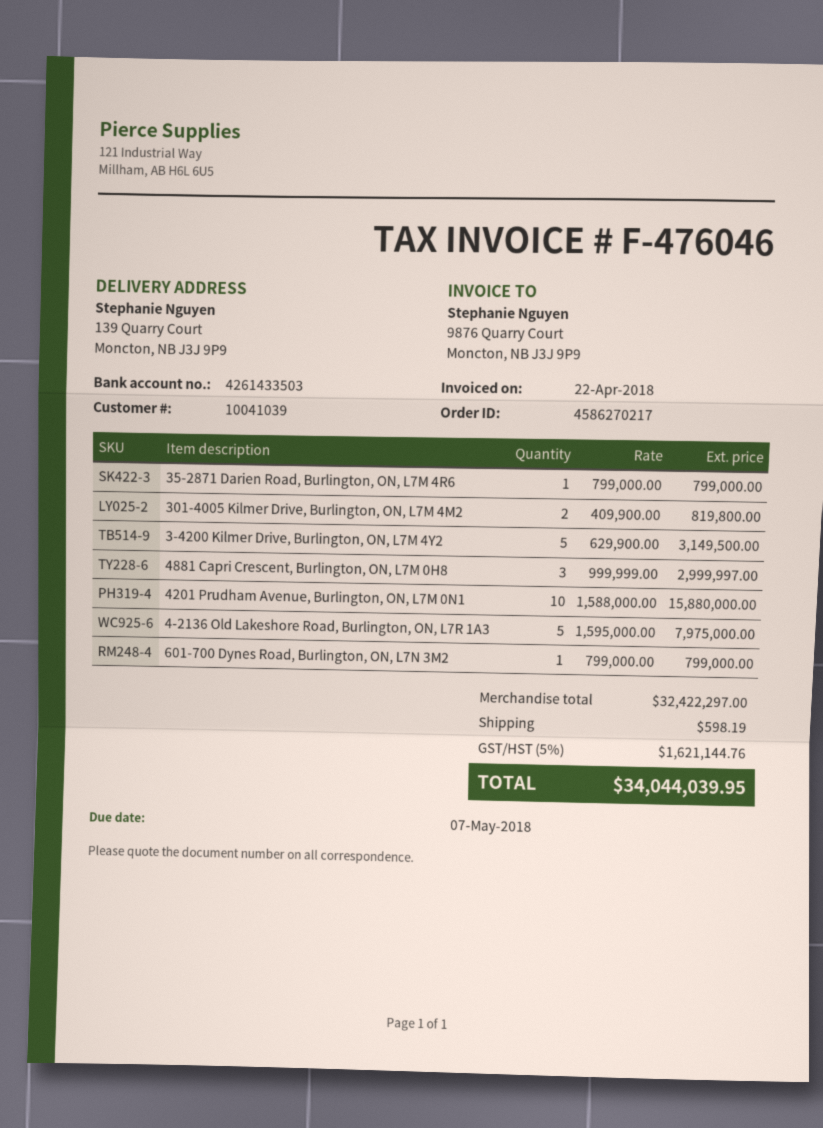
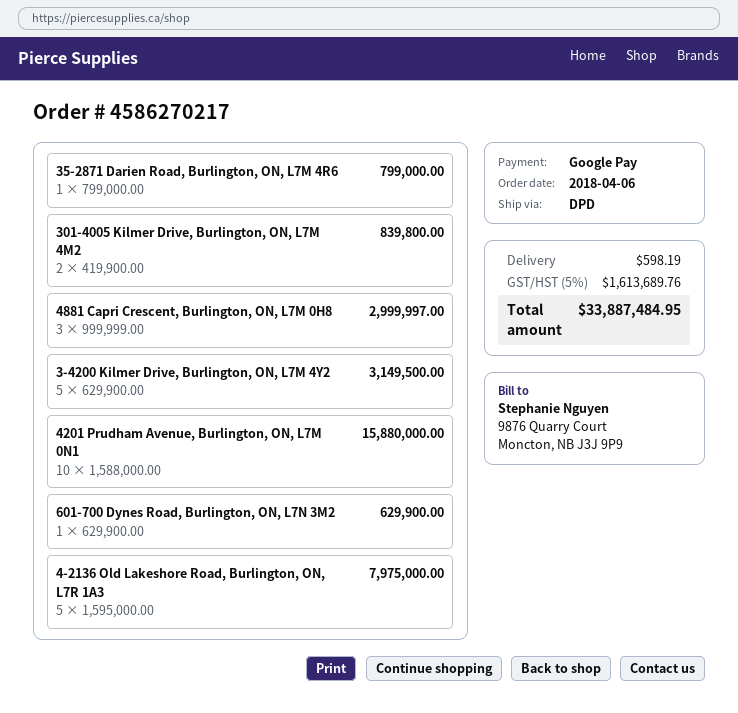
301-4005 Kilmer Drive, Burlington, ON, L7M 4M2: 2 x 409900.00 = 819800.00 -> 2 x 419900.00 = 839800.00
601-700 Dynes Road, Burlington, ON, L7N 3M2: 1 x 799000.00 = 799000.00 -> 1 x 629900.00 = 629900.00
tax: 5% = 1621144.76 -> 5% = 1613689.76
total: 34044039.95 -> 33887484.95

